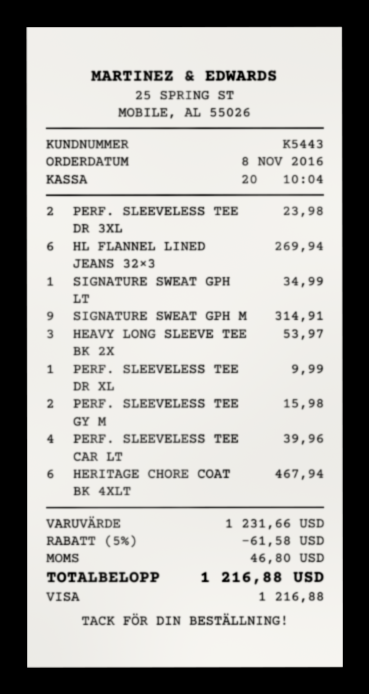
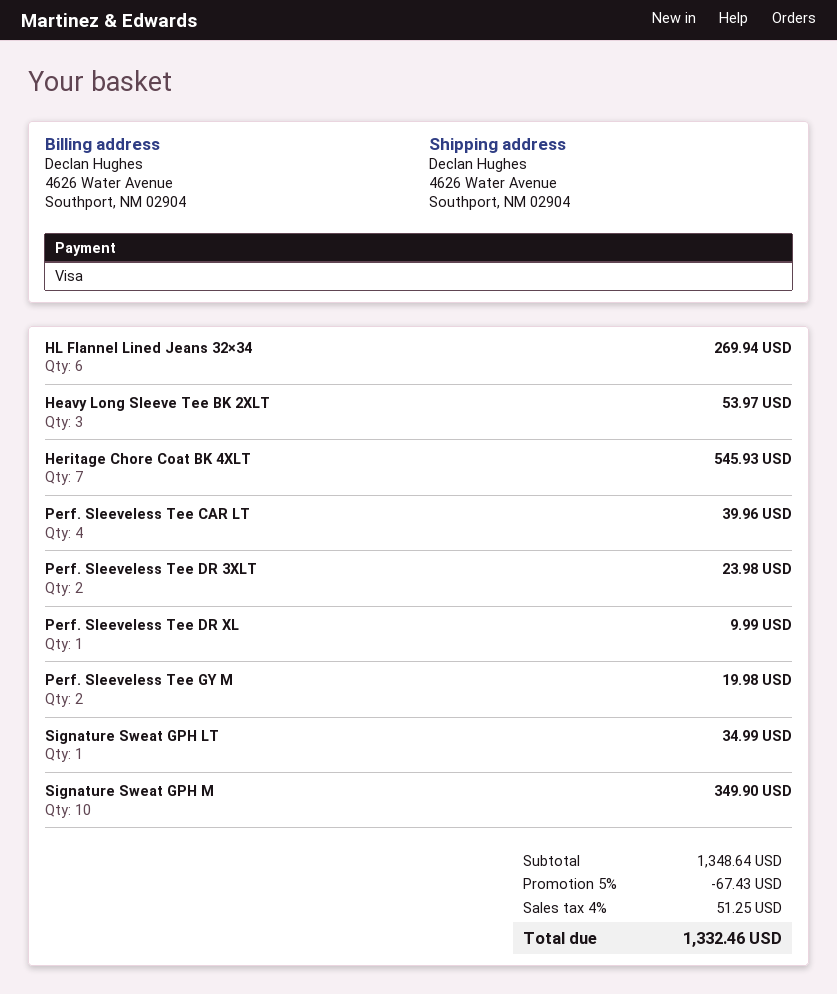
SIGNATURE SWEAT GPH M: 9 for 314.91 -> 10 for 349.90
PERF. SLEEVELESS TEE GY M: 2 for 15.98 -> 2 for 19.98
HERITAGE CHORE COAT BK 4XLT: 6 for 467.94 -> 7 for 545.93
subtotal: 1231.66 -> 1348.64
discount: 5% = 61.58 -> 5% = 67.43
tax: 46.80 -> 51.25
total: 1216.88 -> 1332.46

